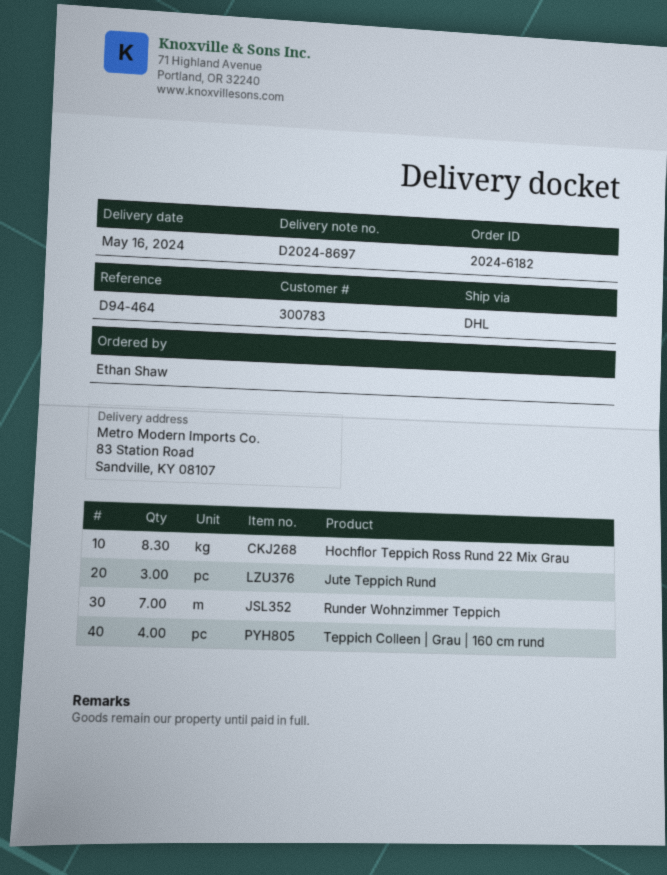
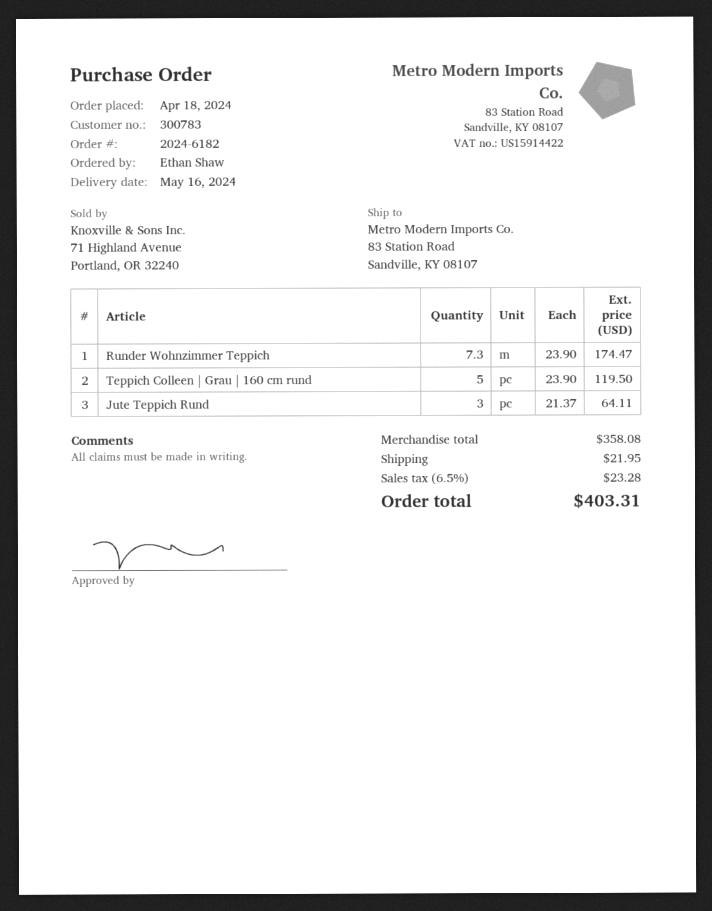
Hochflor Teppich Ross Rund 22 Mix Grau: 8.3 -> none
Runder Wohnzimmer Teppich: 7 -> 7.3
Teppich Colleen | Grau | 160 cm rund: 4 -> 5

